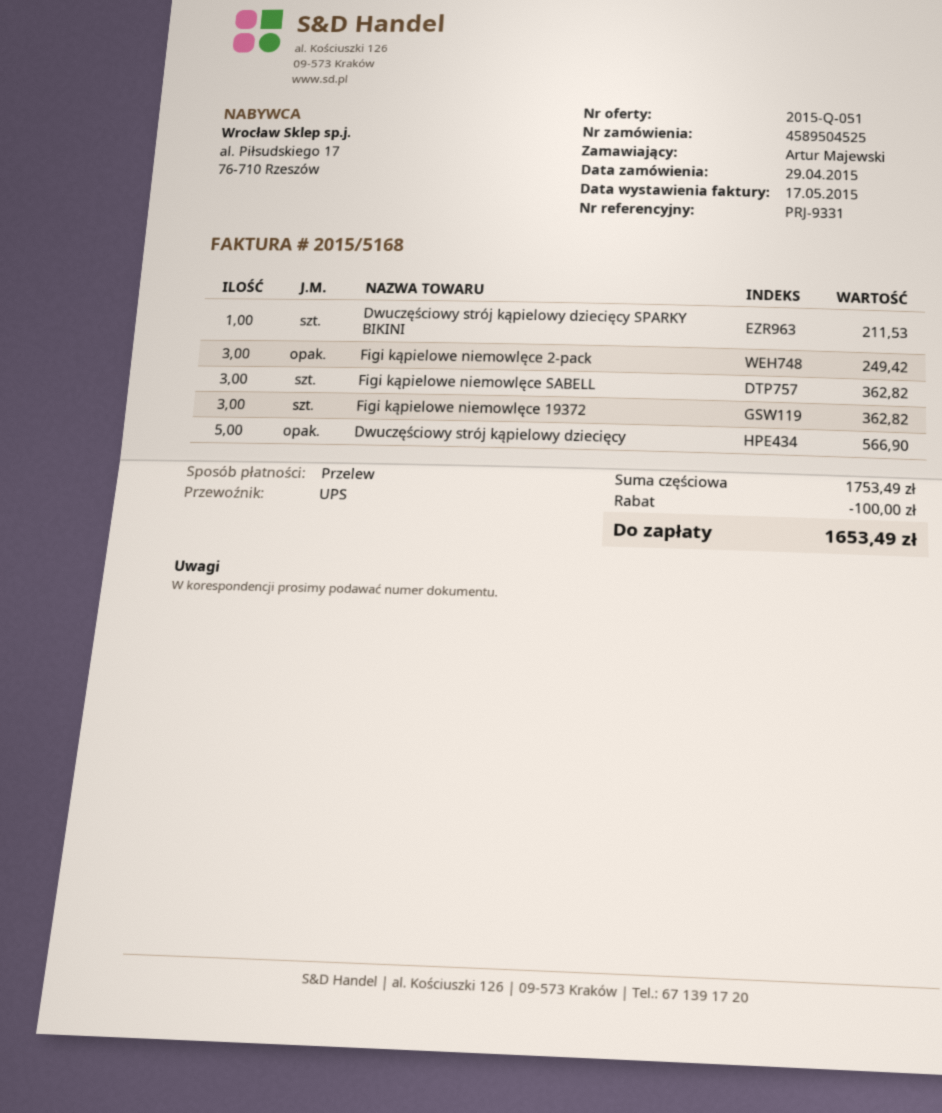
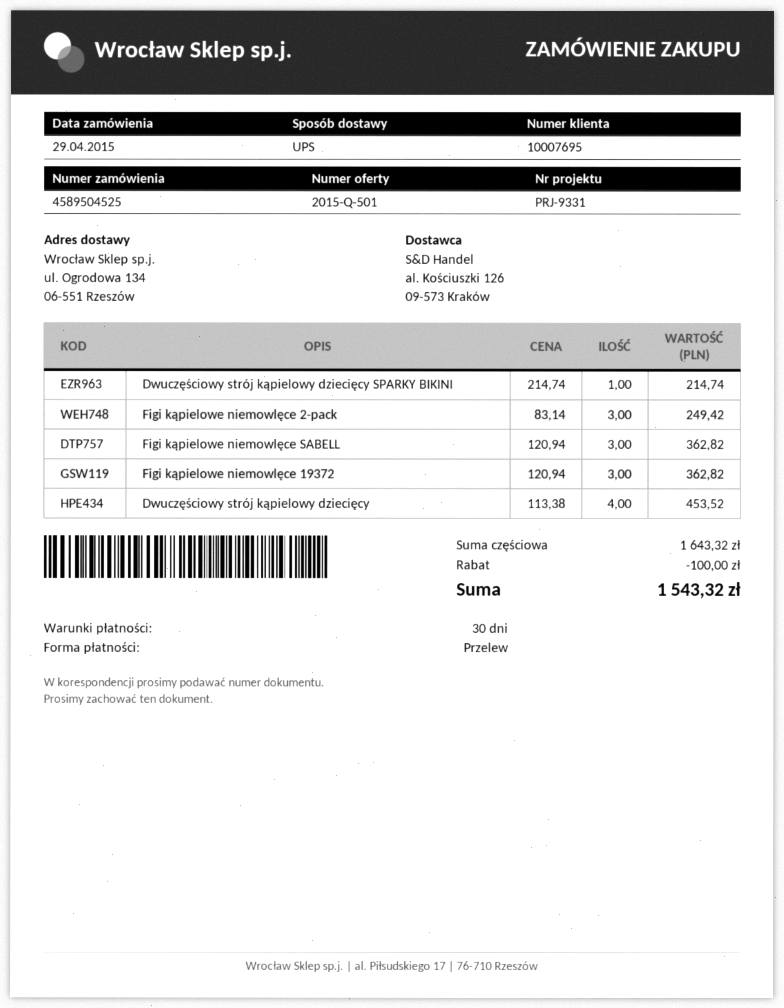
quote number: 2015-Q-051 -> 2015-Q-501
Dwuczęściowy strój kąpielowy dziecięcy SPARKY BIKINI: 1 for 211.53 -> 1 for 214.74
Dwuczęściowy strój kąpielowy dziecięcy: 5 for 566.90 -> 4 for 453.52
subtotal: 1753.49 -> 1643.32
total: 1653.49 -> 1543.32

